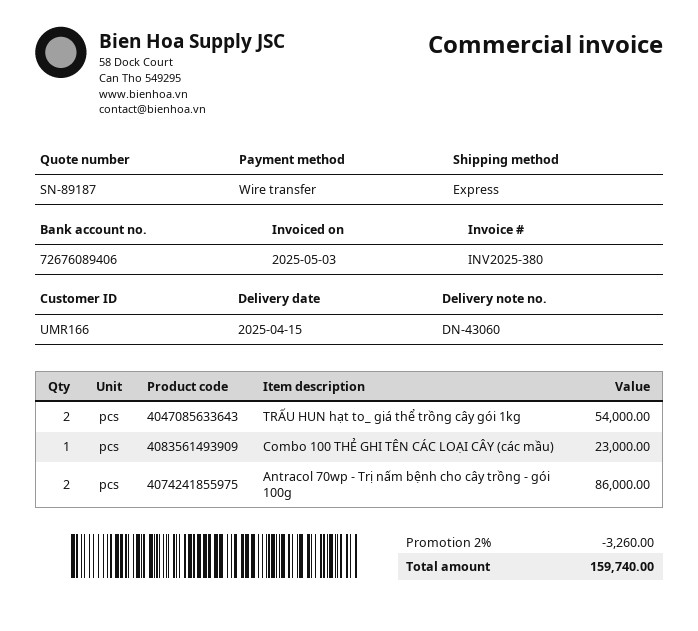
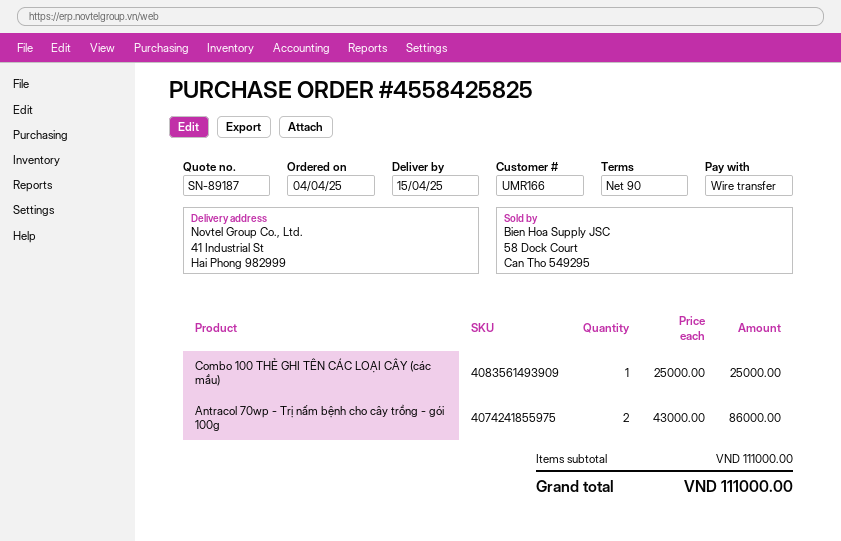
TRẤU HUN hạt to_ giá thể trồng cây gói 1kg: 2 for 54000.00 -> none
Combo 100 THẺ GHI TÊN CÁC LOẠI CÂY (các mầu): 1 for 23000.00 -> 1 for 25000.00
discount: 2% = 3260.00 -> none
total: 159740.00 -> 111000.00

